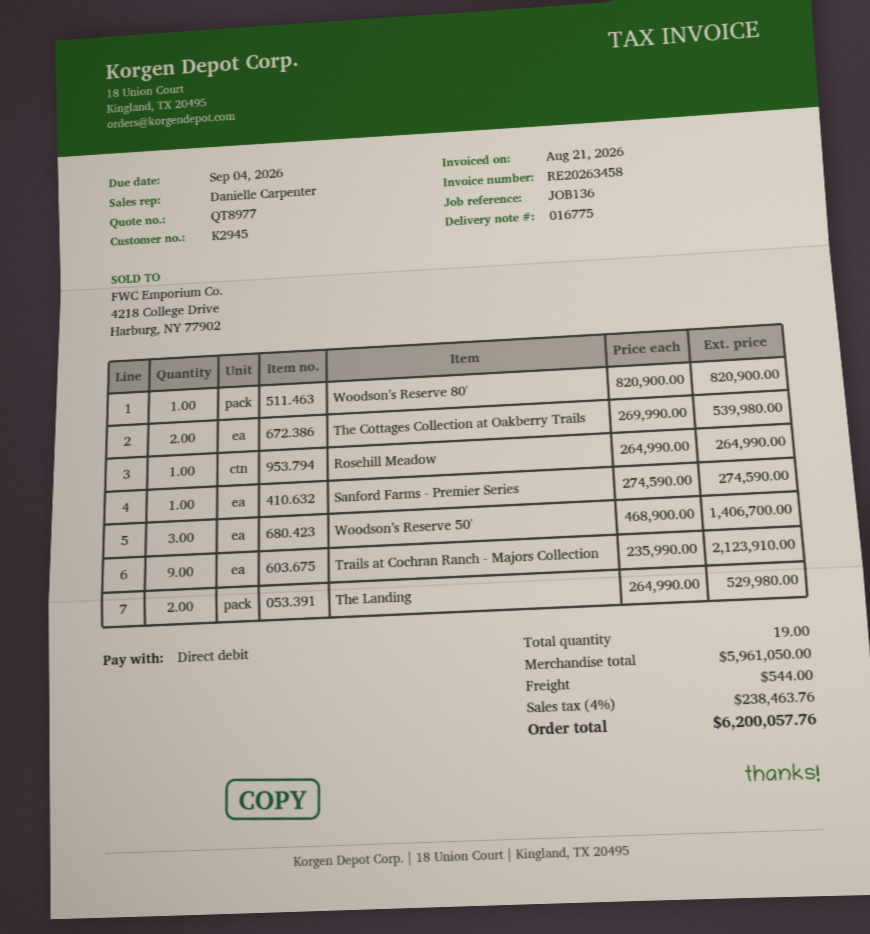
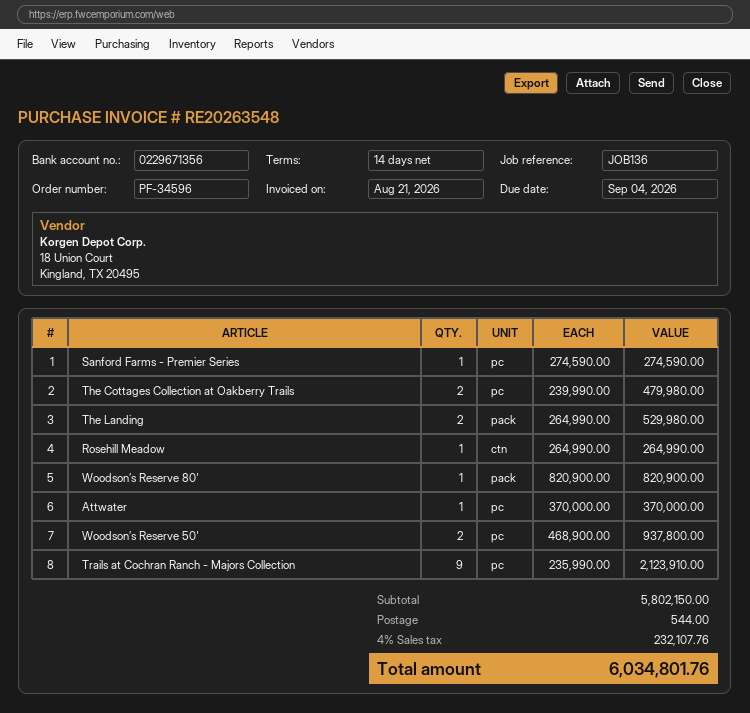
invoice number: RE20263458 -> RE20263548
The Cottages Collection at Oakberry Trails: 2 x 269990.00 = 539980.00 -> 2 x 239990.00 = 479980.00
Woodson’s Reserve 50': 3 x 468900.00 = 1406700.00 -> 2 x 468900.00 = 937800.00
Attwater: none -> 1 x 370000.00 = 370000.00
subtotal: 5961050.00 -> 5802150.00
tax: 4% = 238463.76 -> 4% = 232107.76
total: 6200057.76 -> 6034801.76

